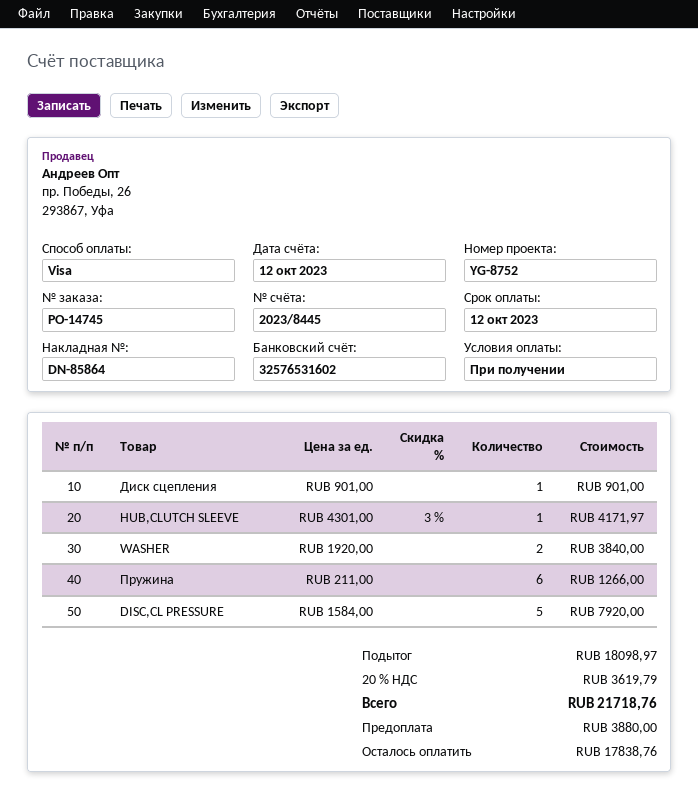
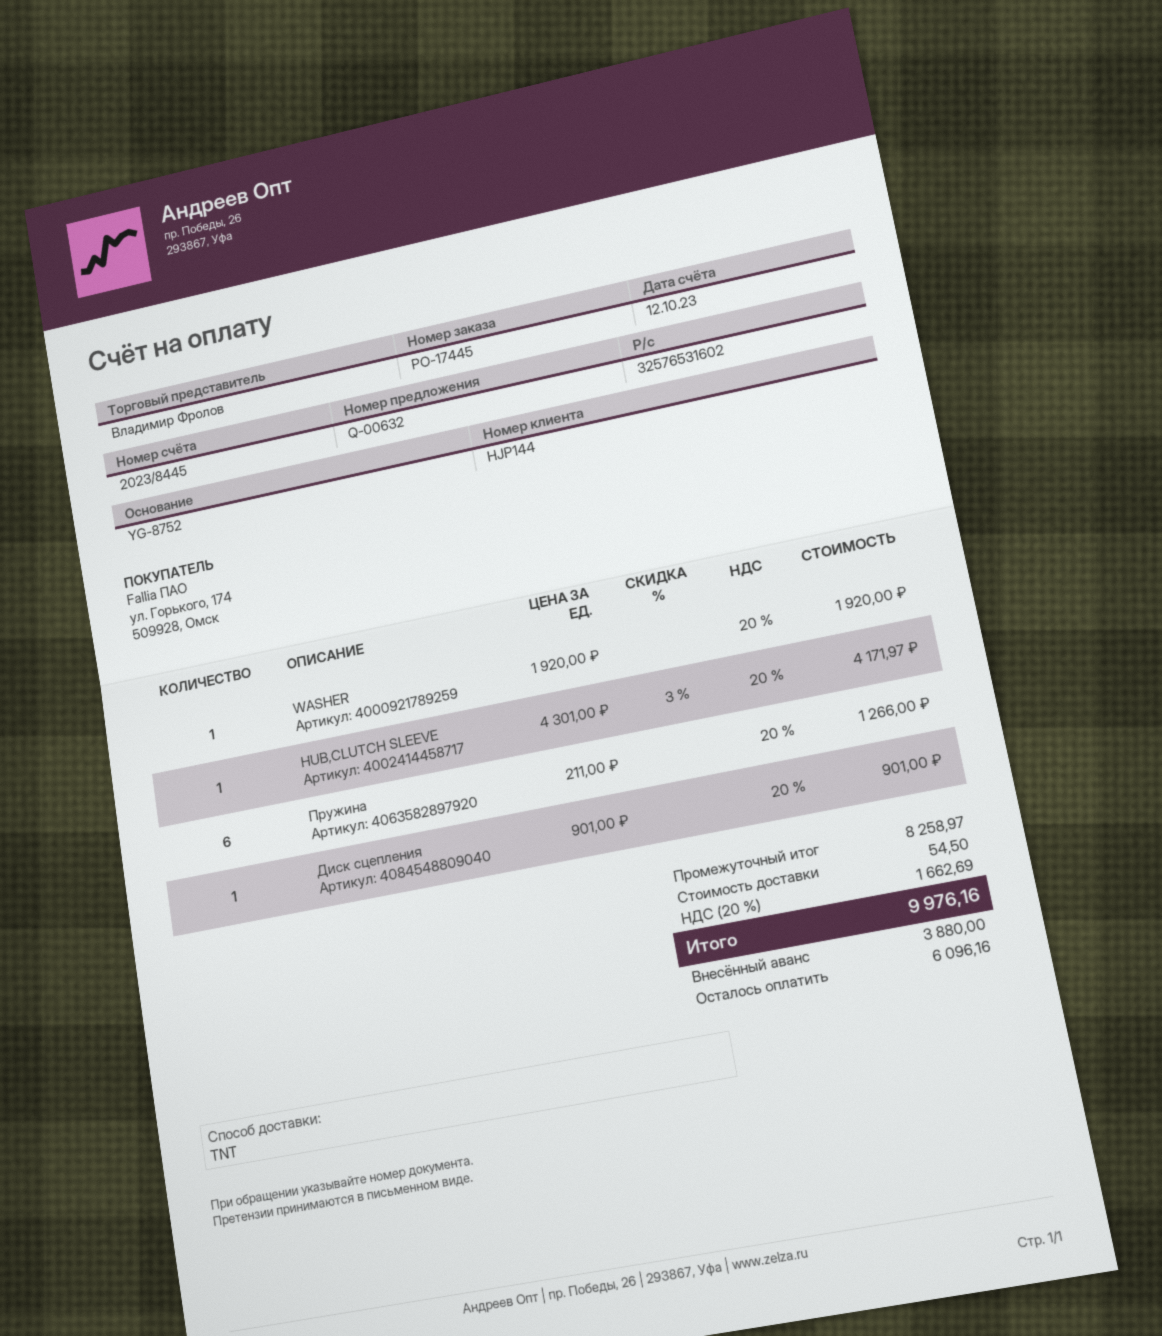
order number: PO-14745 -> PO-17445
WASHER: 2 x 1920.00 = 3840.00 -> 1 x 1920.00 = 1920.00
DISC,CL PRESSURE: 5 x 1584.00 = 7920.00 -> none
subtotal: 18098.97 -> 8258.97
shipping: none -> 54.50
tax: 20% = 3619.79 -> 20% = 1662.69
total: 21718.76 -> 9976.16
balance: 17838.76 -> 6096.16

